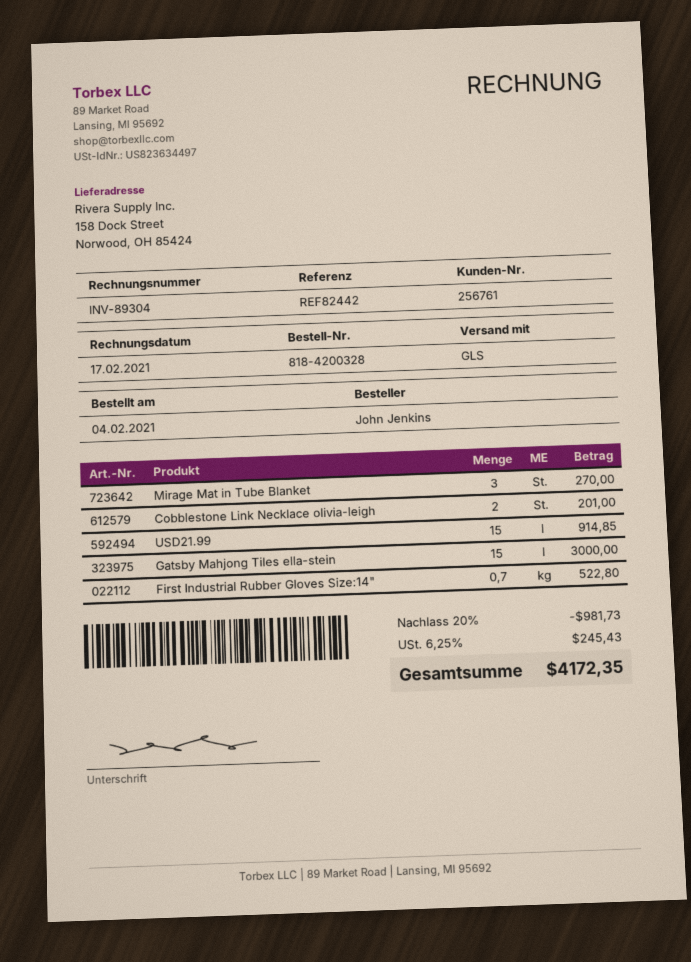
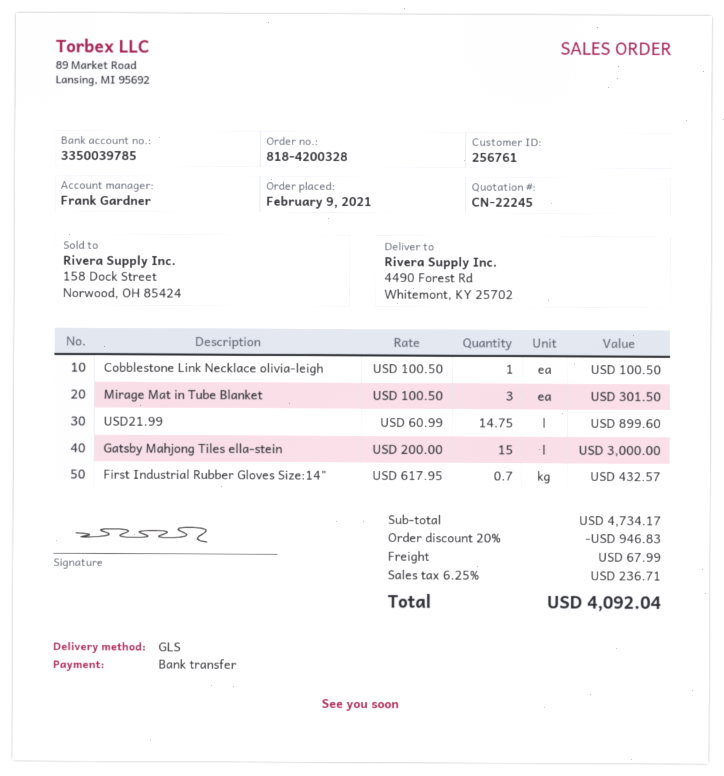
order date: 2021-02-04 -> 2021-02-09
ship to: 158 Dock Street, Norwood, OH 85424 -> 4490 Forest Rd, Whitemont, KY 25702
Mirage Mat in Tube Blanket: 3 for 270.00 -> 3 for 301.50
Cobblestone Link Necklace olivia-leigh: 2 for 201.00 -> 1 for 100.50
USD21.99: 15 for 914.85 -> 14.75 for 899.60
First Industrial Rubber Gloves Size:14": 0.7 for 522.80 -> 0.7 for 432.57
discount: 20% = 981.73 -> 20% = 946.83
shipping: none -> 67.99
tax: 6.25% = 245.43 -> 6.25% = 236.71
total: 4172.35 -> 4092.04

